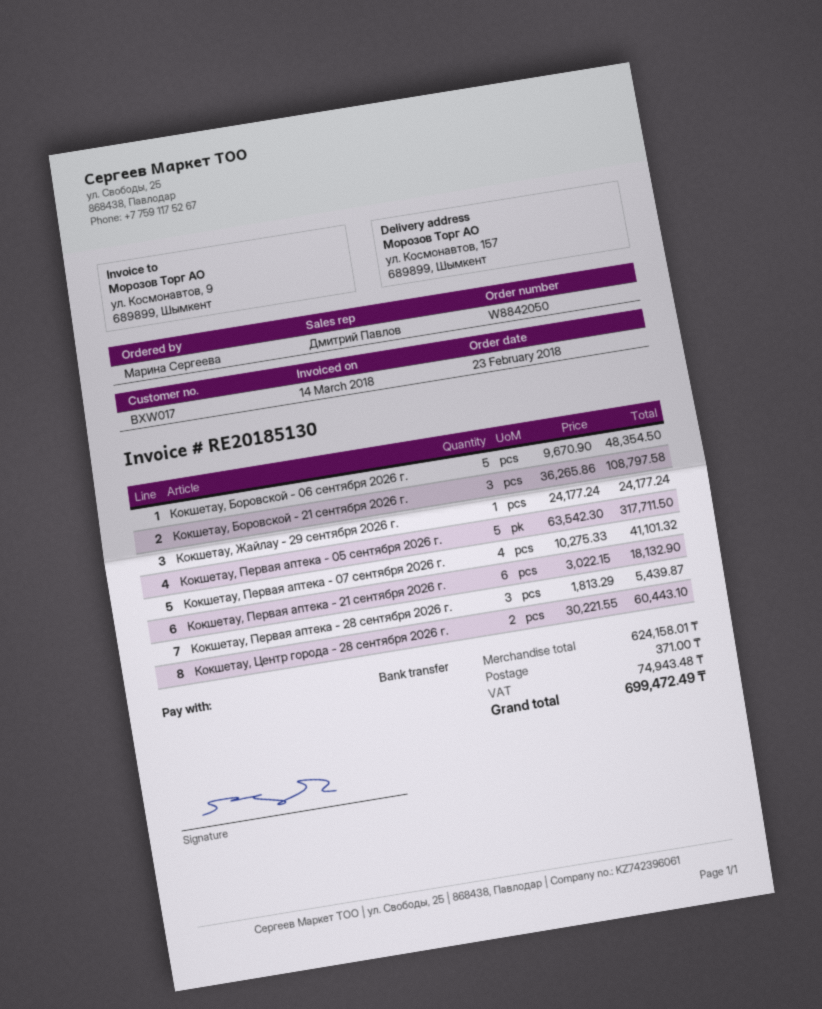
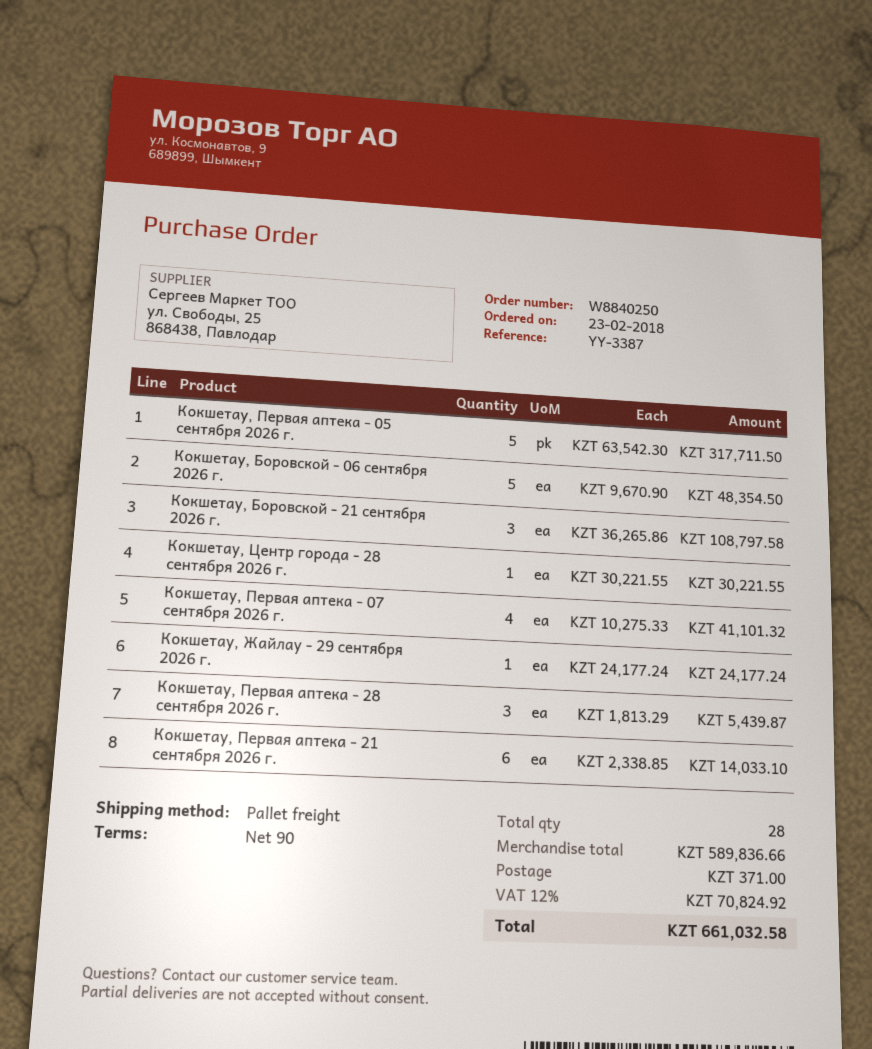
order number: W8842050 -> W8840250
Кокшетау, Первая аптека - 21 сентября 2026 г.: 6 x 3022.15 = 18132.90 -> 6 x 2338.85 = 14033.10
Кокшетау, Центр города - 28 сентября 2026 г.: 2 x 30221.55 = 60443.10 -> 1 x 30221.55 = 30221.55
subtotal: 624158.01 -> 589836.66
tax: 74943.48 -> 70824.92
total: 699472.49 -> 661032.58

